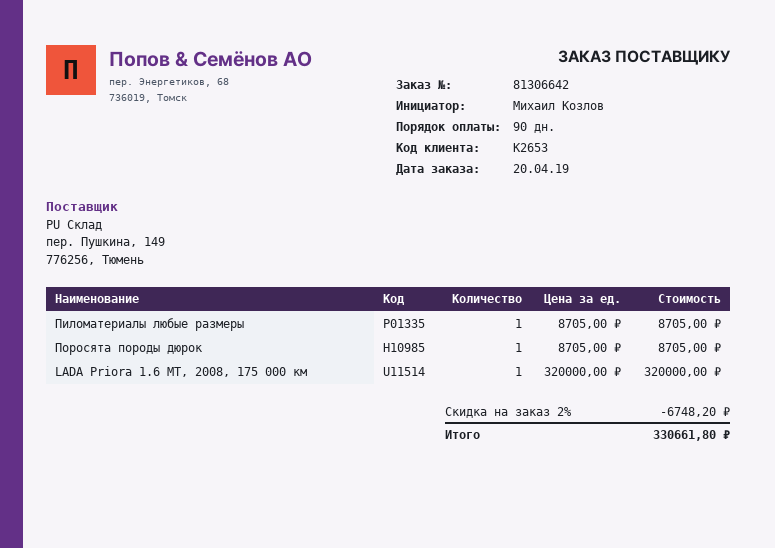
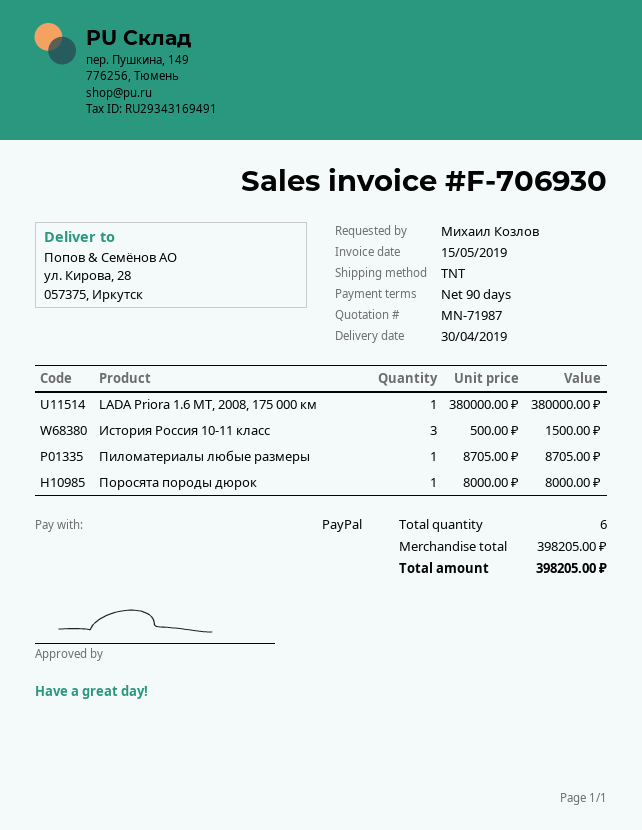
Поросята породы дюрок: 1 x 8705.00 = 8705.00 -> 1 x 8000.00 = 8000.00
LADA Priora 1.6 МТ, 2008, 175 000 км: 1 x 320000.00 = 320000.00 -> 1 x 380000.00 = 380000.00
История Россия 10-11 класс: none -> 3 x 500.00 = 1500.00
discount: 2% = 6748.20 -> none
total: 330661.80 -> 398205.00

